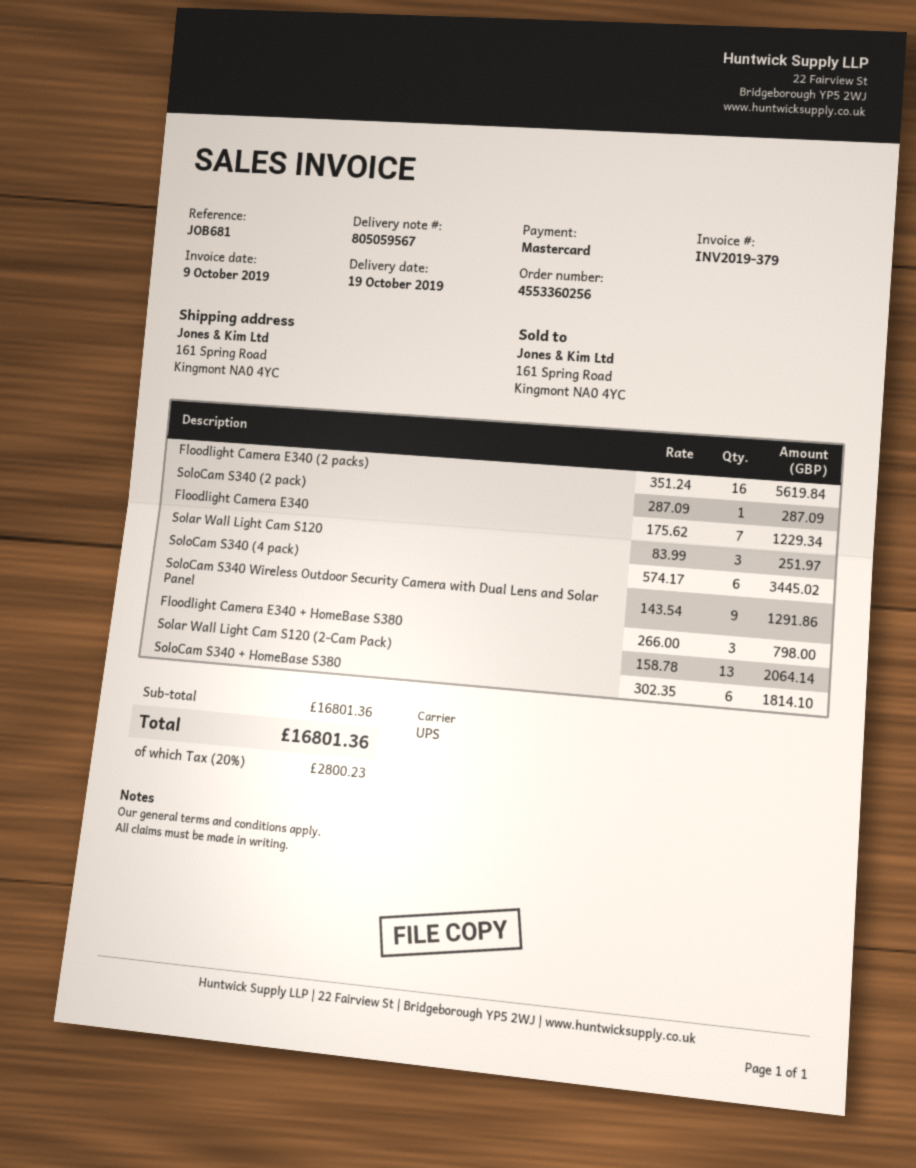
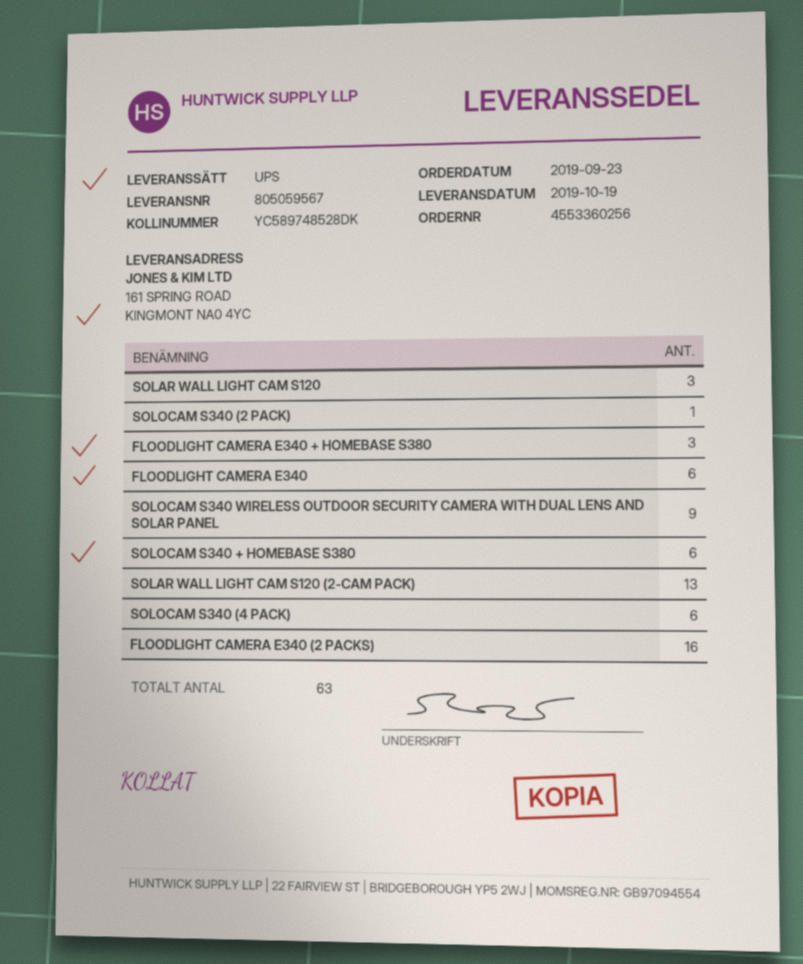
Floodlight Camera E340: 7 -> 6

